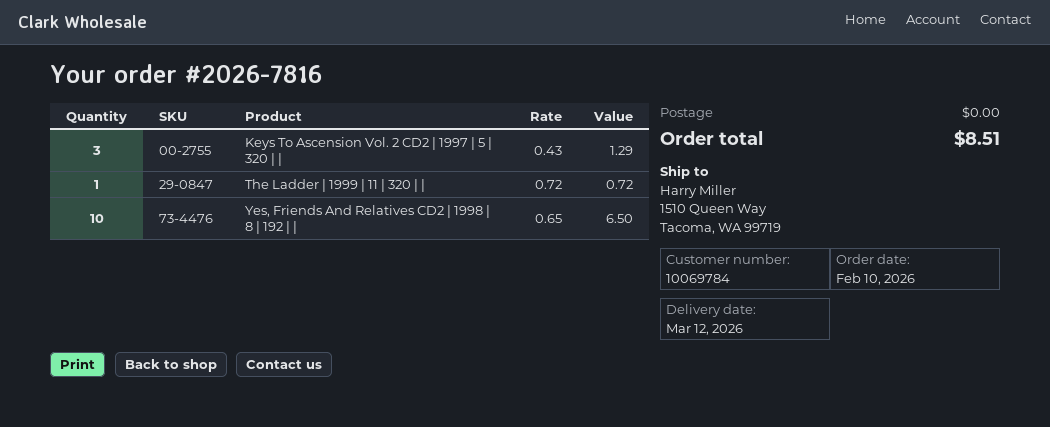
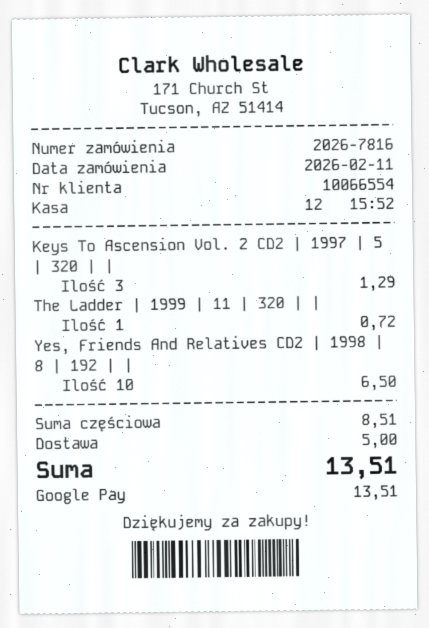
order date: 2026-02-10 -> 2026-02-11
customer number: 10069784 -> 10066554
shipping: 0.00 -> 5.00
total: 8.51 -> 13.51

